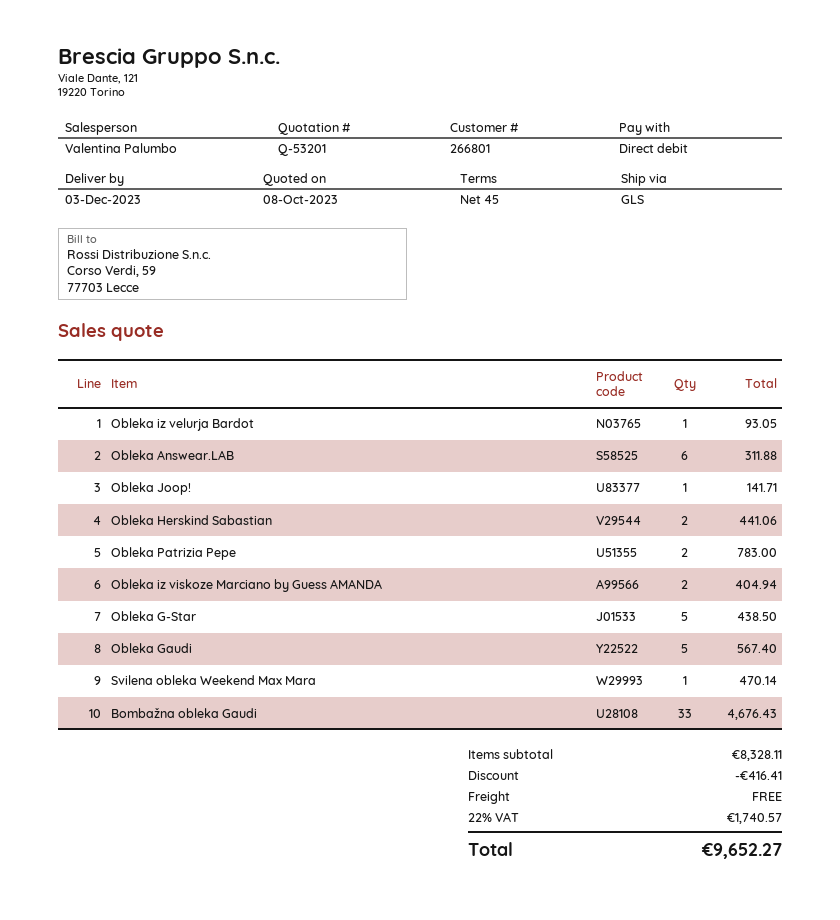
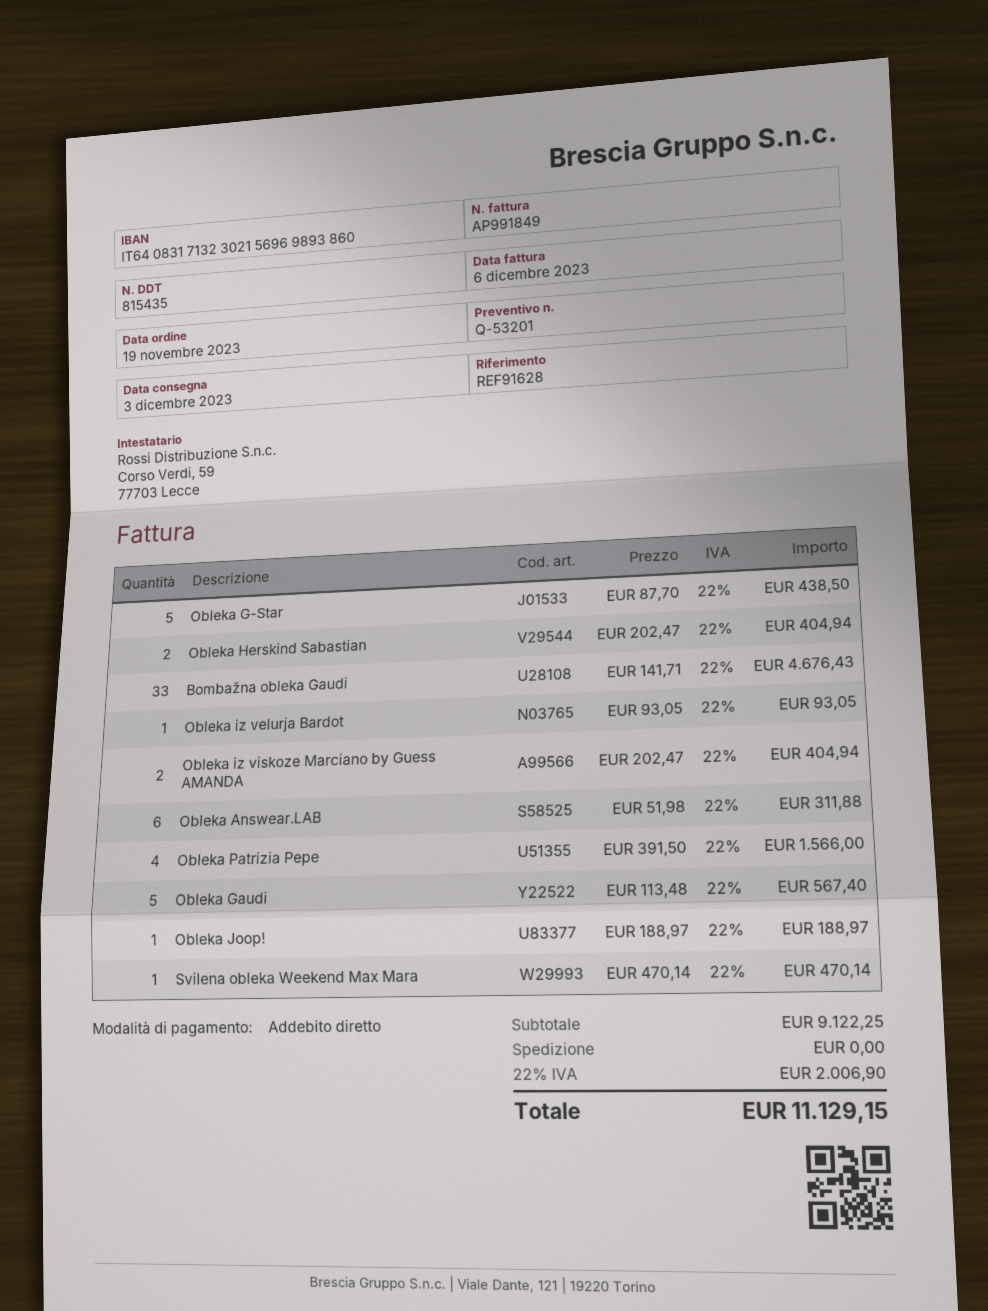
Obleka Joop!: 1 for 141.71 -> 1 for 188.97
Obleka Herskind Sabastian: 2 for 441.06 -> 2 for 404.94
Obleka Patrizia Pepe: 2 for 783.00 -> 4 for 1566.00
subtotal: 8328.11 -> 9122.25
discount: 416.41 -> none
tax: 22% = 1740.57 -> 22% = 2006.90
total: 9652.27 -> 11129.15

